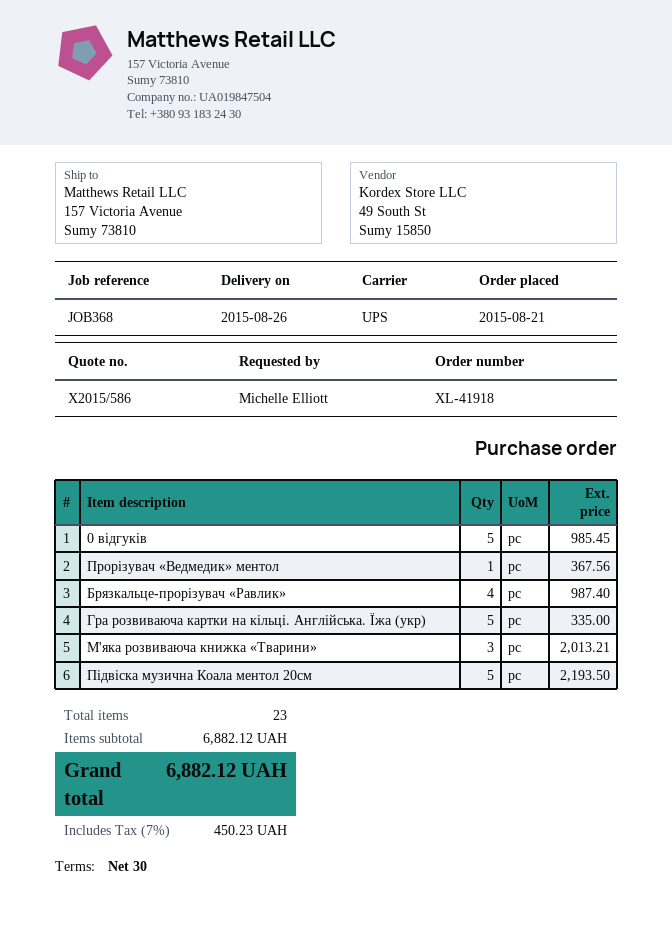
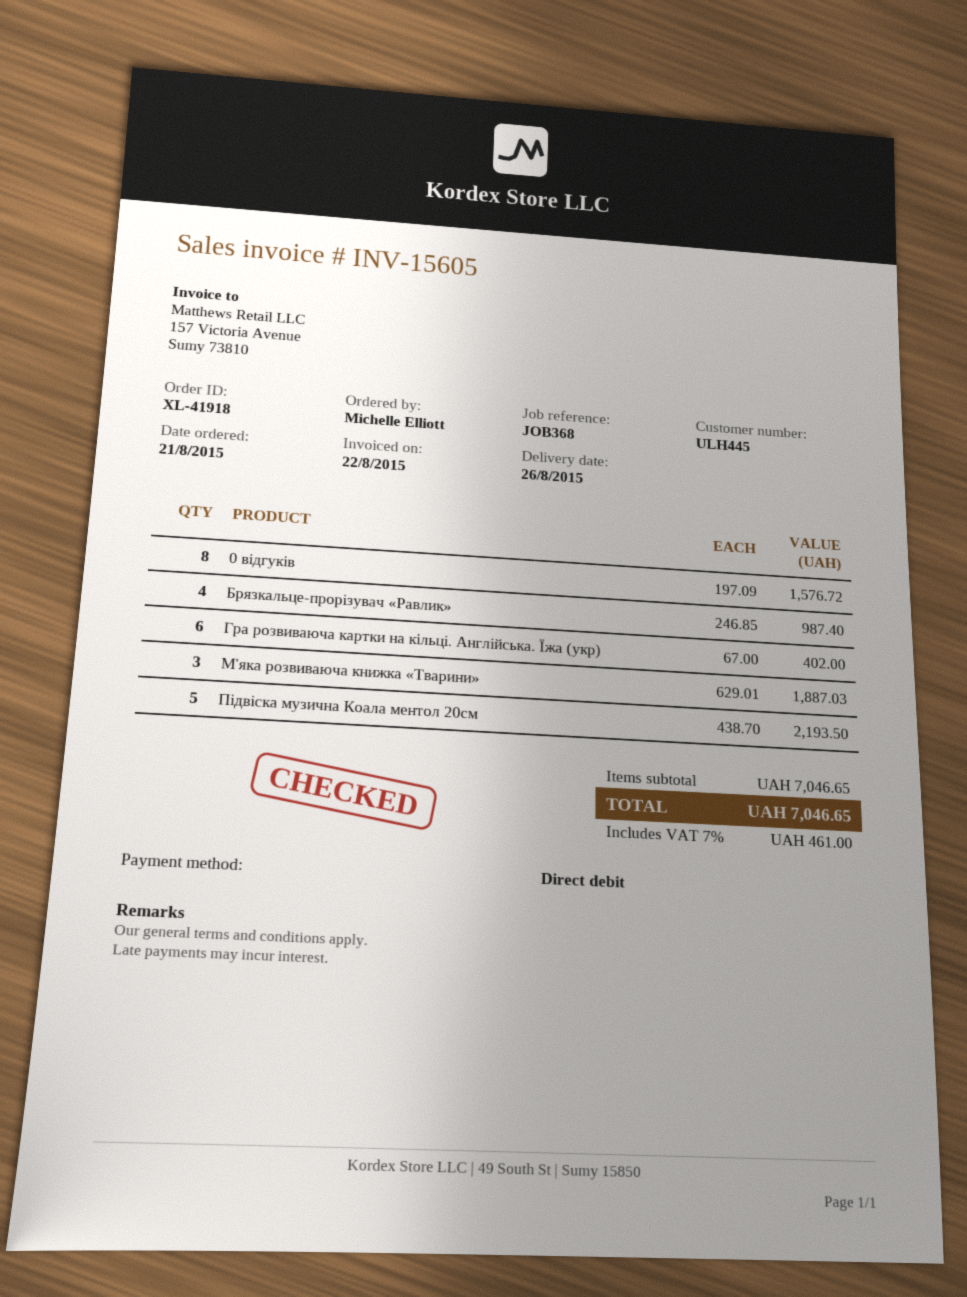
0 відгуків: 5 for 985.45 -> 8 for 1576.72
Прорізувач «Ведмедик» ментол: 1 for 367.56 -> none
Гра розвиваюча картки на кільці. Англійська. Їжа (укр): 5 for 335.00 -> 6 for 402.00
М'яка розвиваюча книжка «Тварини»: 3 for 2013.21 -> 3 for 1887.03
subtotal: 6882.12 -> 7046.65
tax: 7% = 450.23 -> 7% = 461.00
total: 6882.12 -> 7046.65

